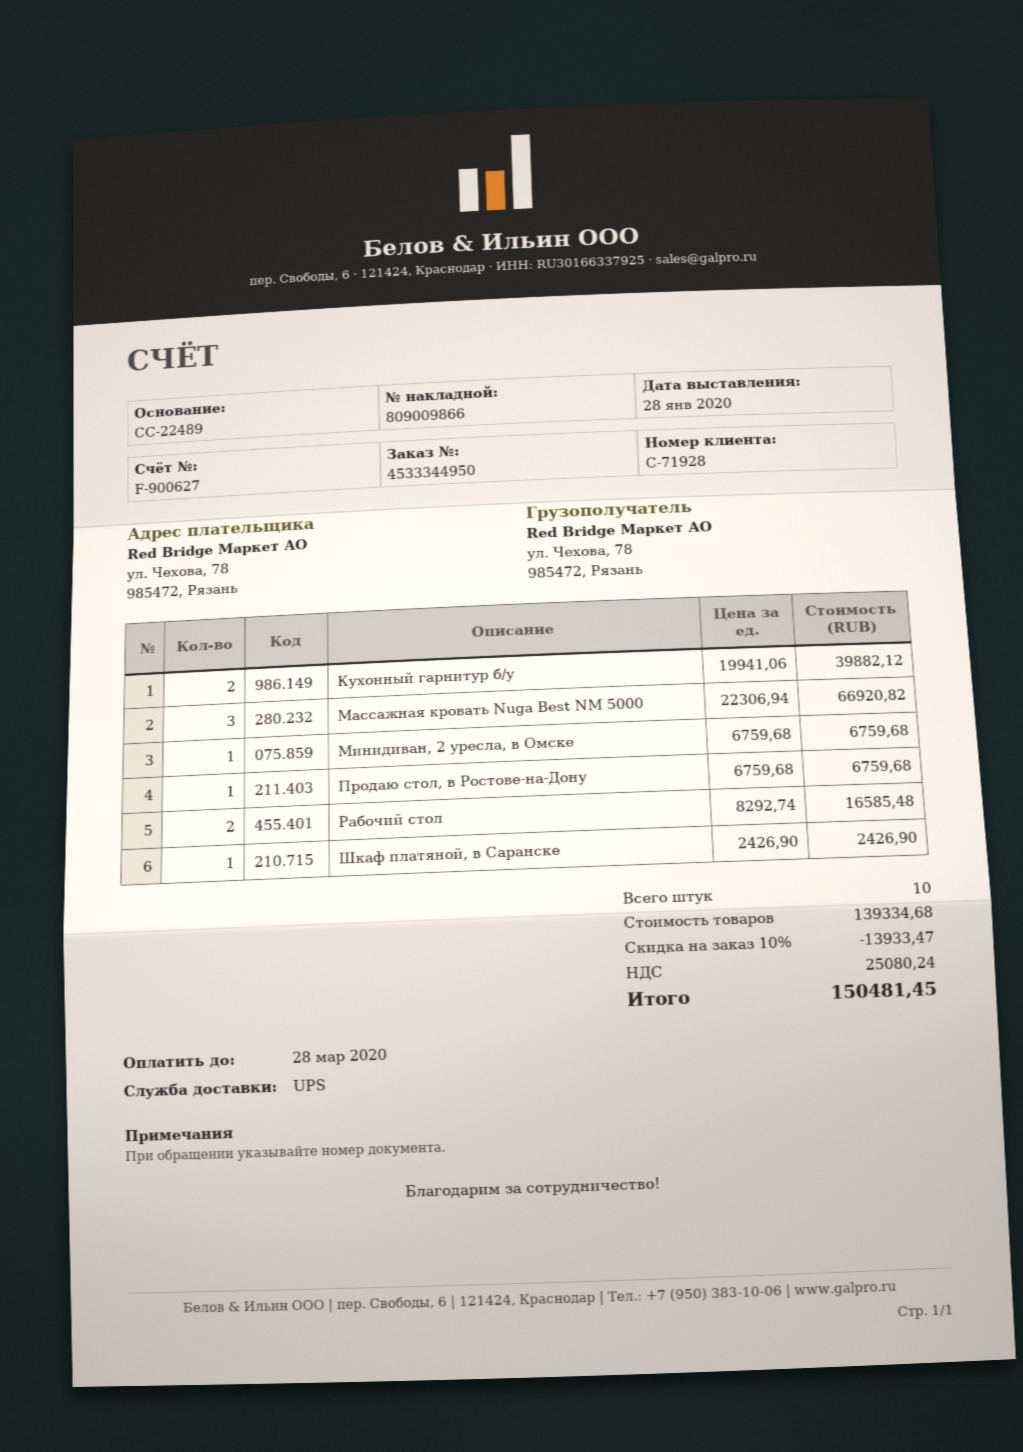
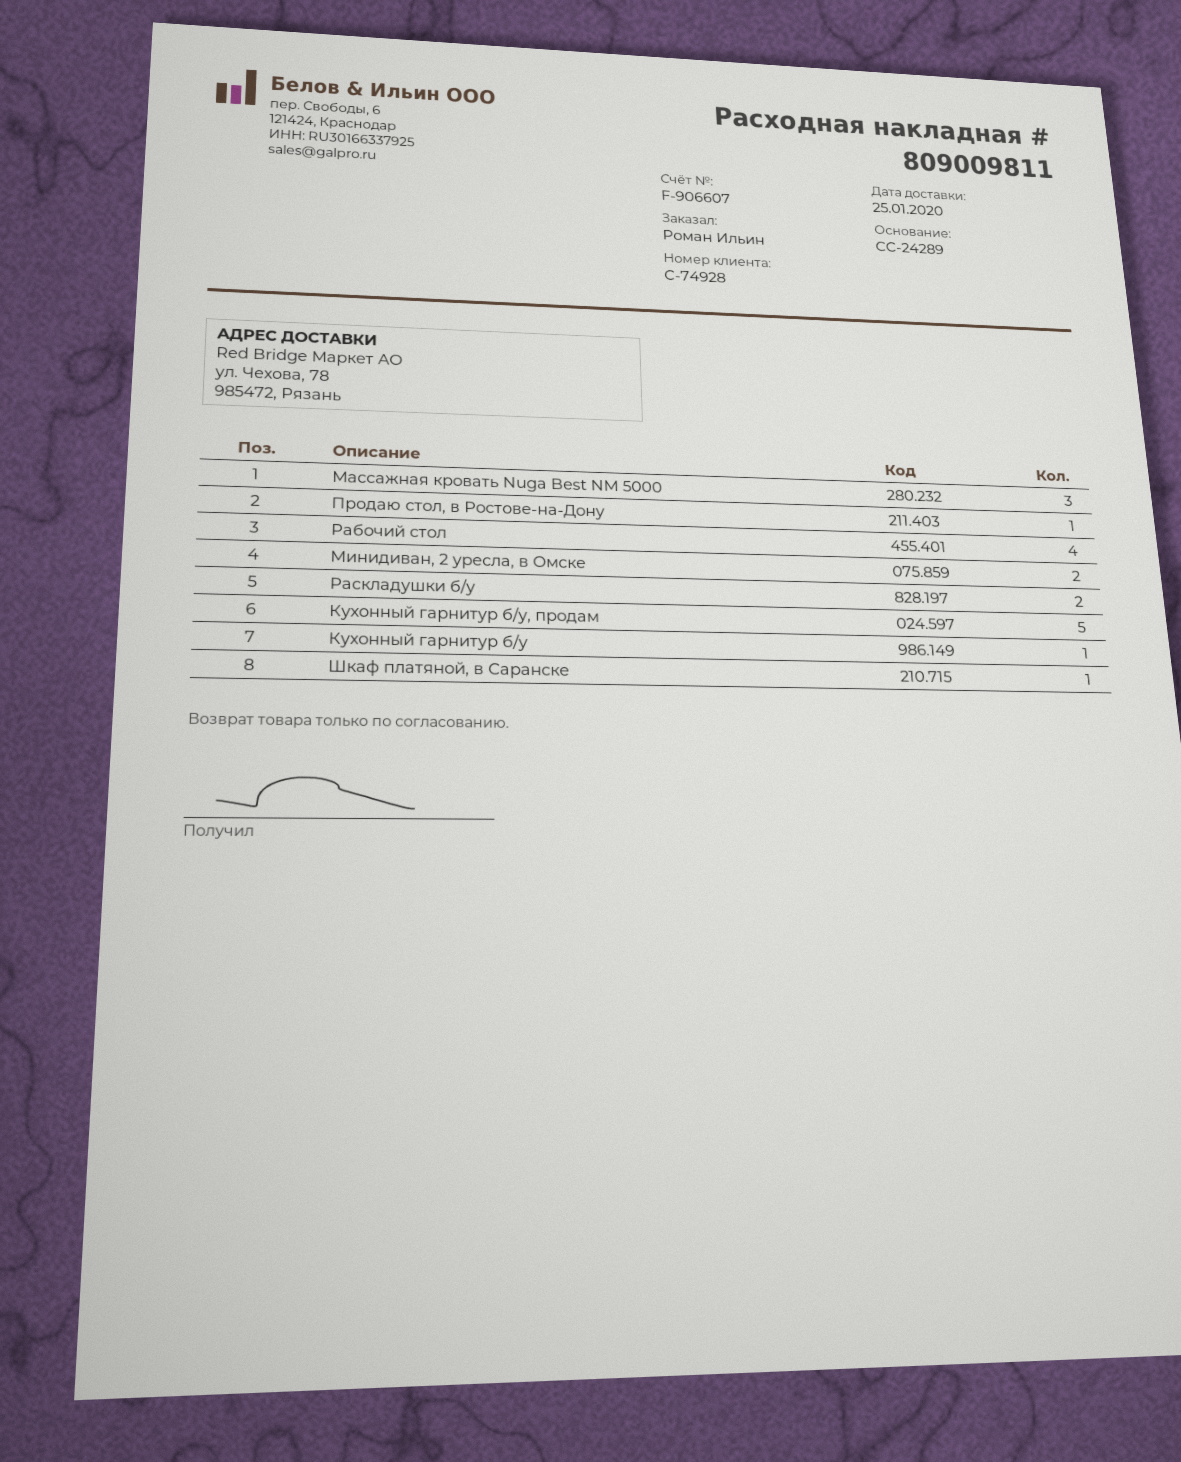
delivery note number: 809009866 -> 809009811
invoice number: F-900627 -> F-906607
customer number: C-71928 -> C-74928
reference: CC-22489 -> CC-24289
Кухонный гарнитур б/у: 2 -> 1
Минидиван, 2 уресла, в Омске: 1 -> 2
Рабочий стол: 2 -> 4
Раскладушки б/у: none -> 2
Кухонный гарнитур б/у, продам: none -> 5

